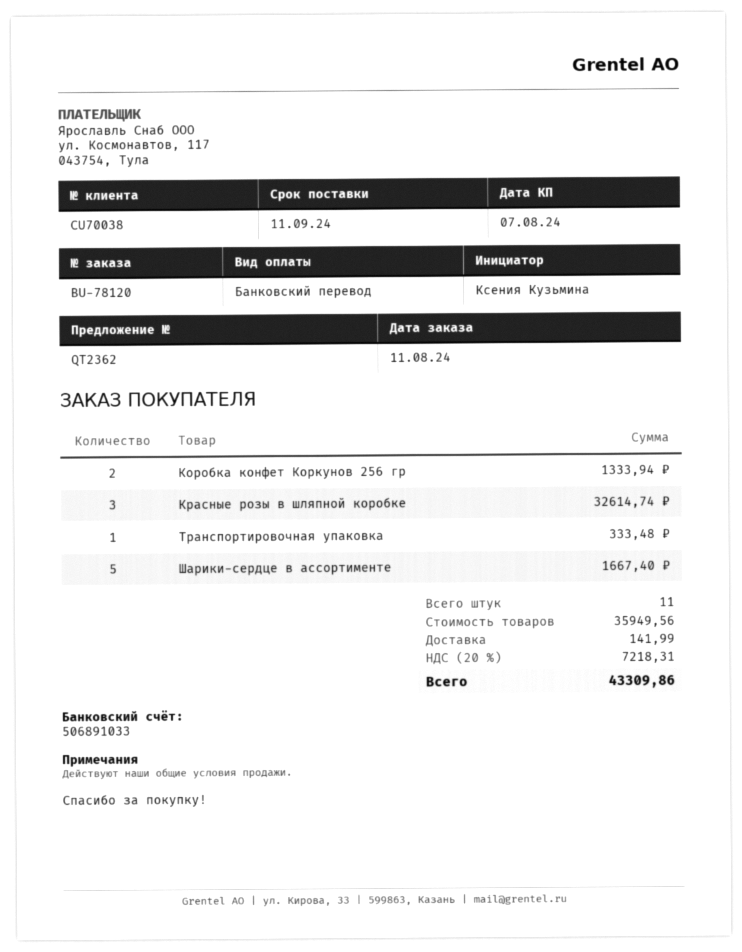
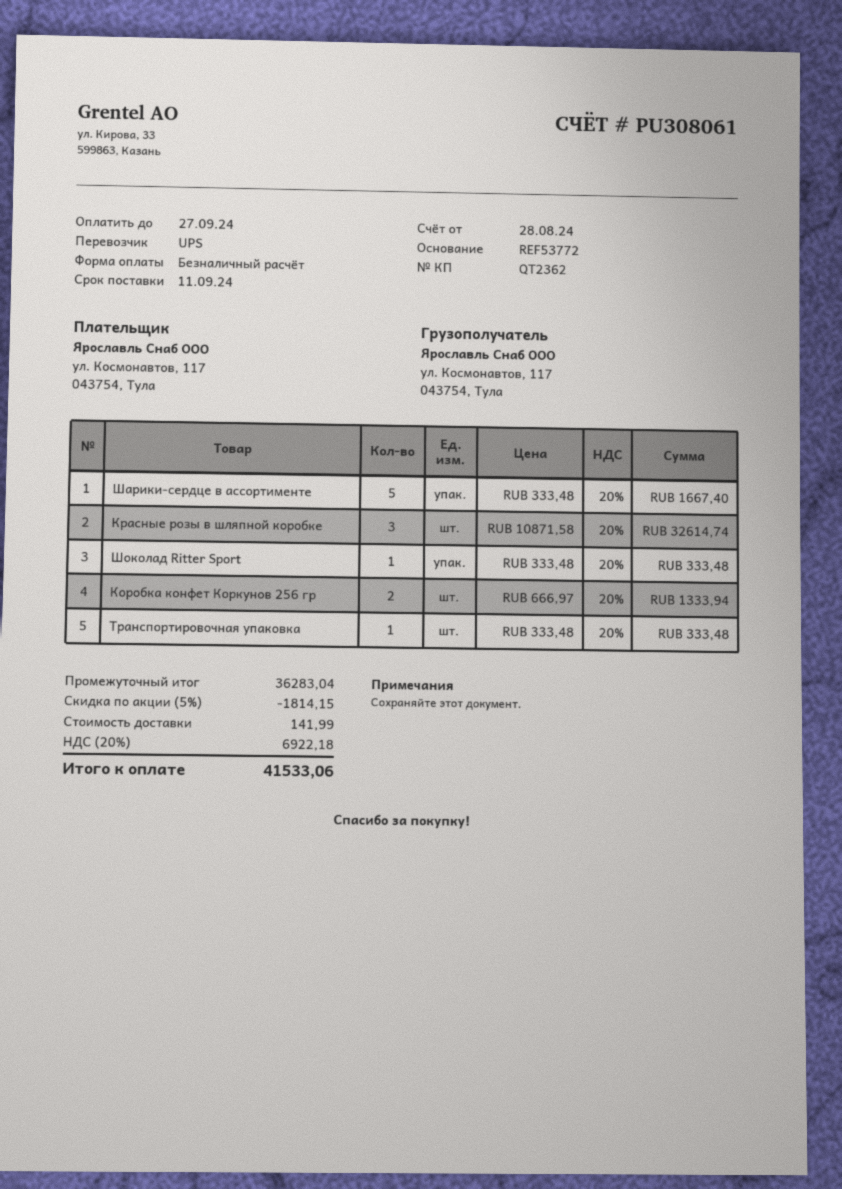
Шоколад Ritter Sport: none -> 1 for 333.48
subtotal: 35949.56 -> 36283.04
discount: none -> 5% = 1814.15
tax: 20% = 7218.31 -> 20% = 6922.18
total: 43309.86 -> 41533.06

